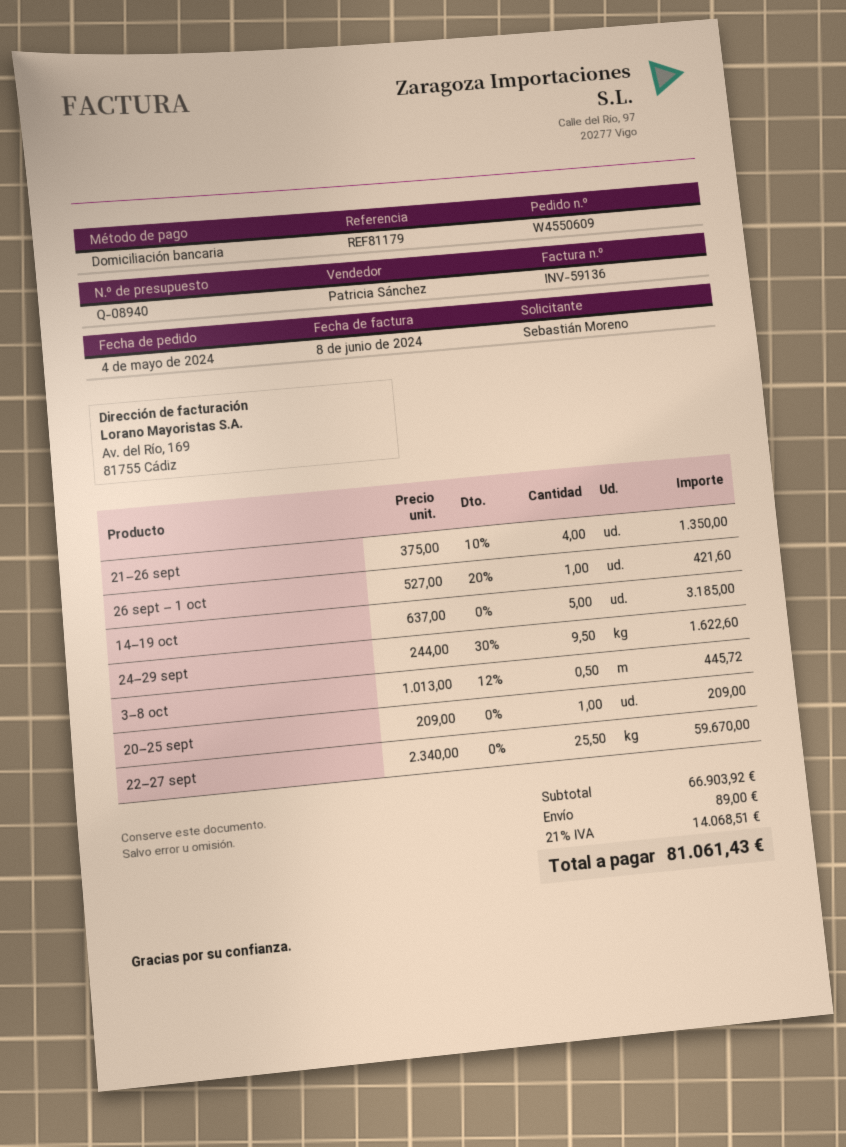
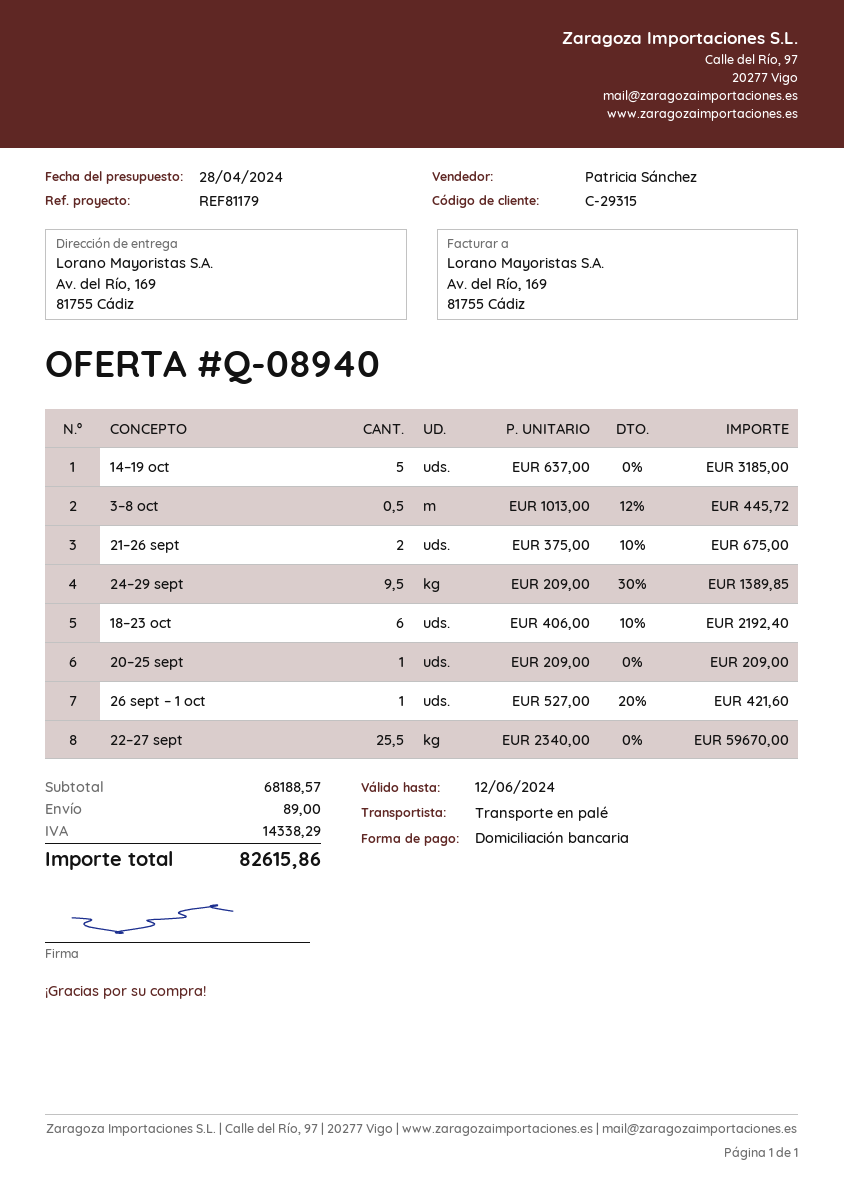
21–26 sept: 4 x 375.00 - 10% = 1350.00 -> 2 x 375.00 - 10% = 675.00
24–29 sept: 9.5 x 244.00 - 30% = 1622.60 -> 9.5 x 209.00 - 30% = 1389.85
18–23 oct: none -> 6 x 406.00 - 10% = 2192.40
subtotal: 66903.92 -> 68188.57
tax: 14068.51 -> 14338.29
total: 81061.43 -> 82615.86

